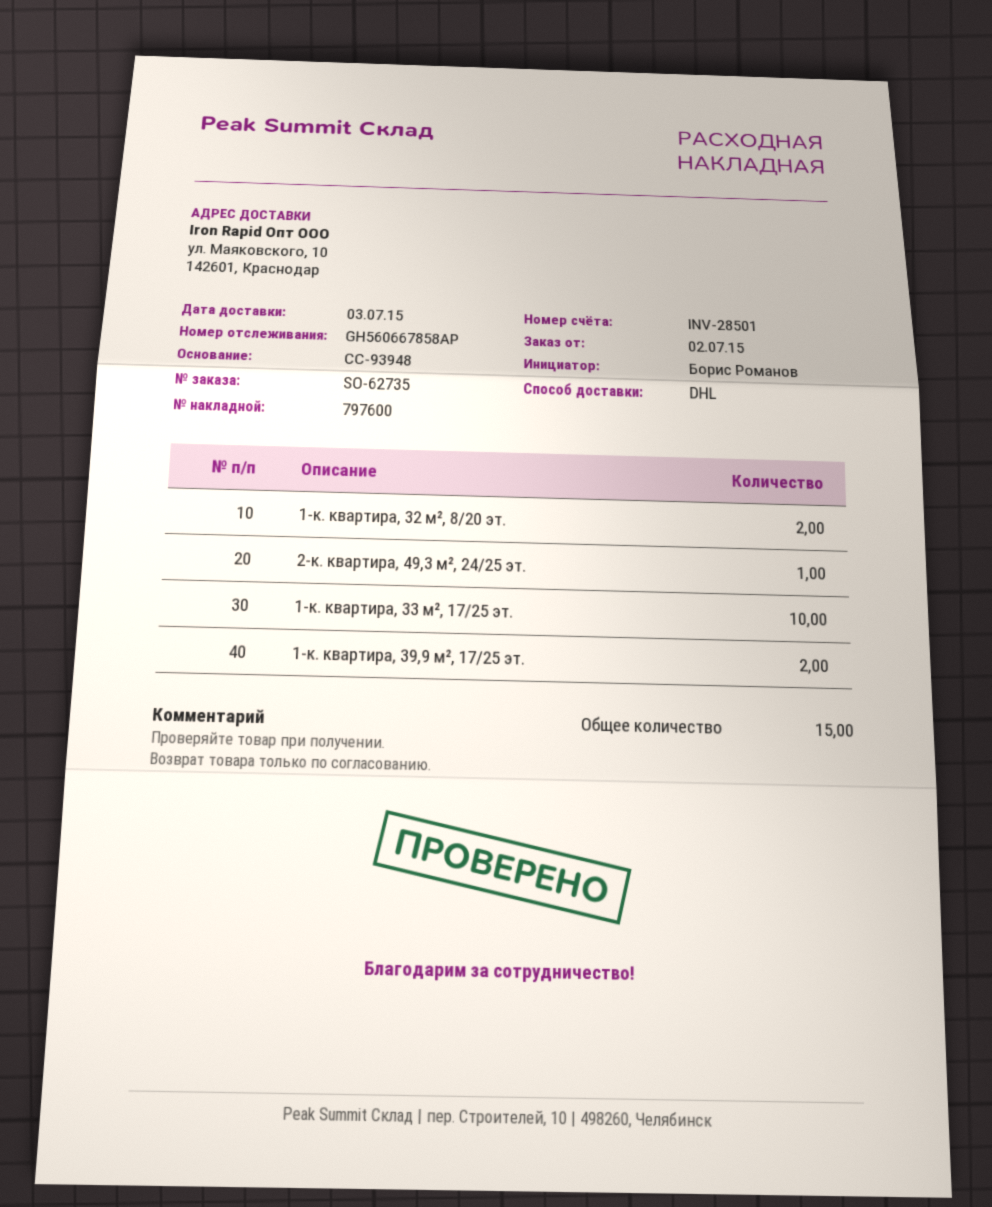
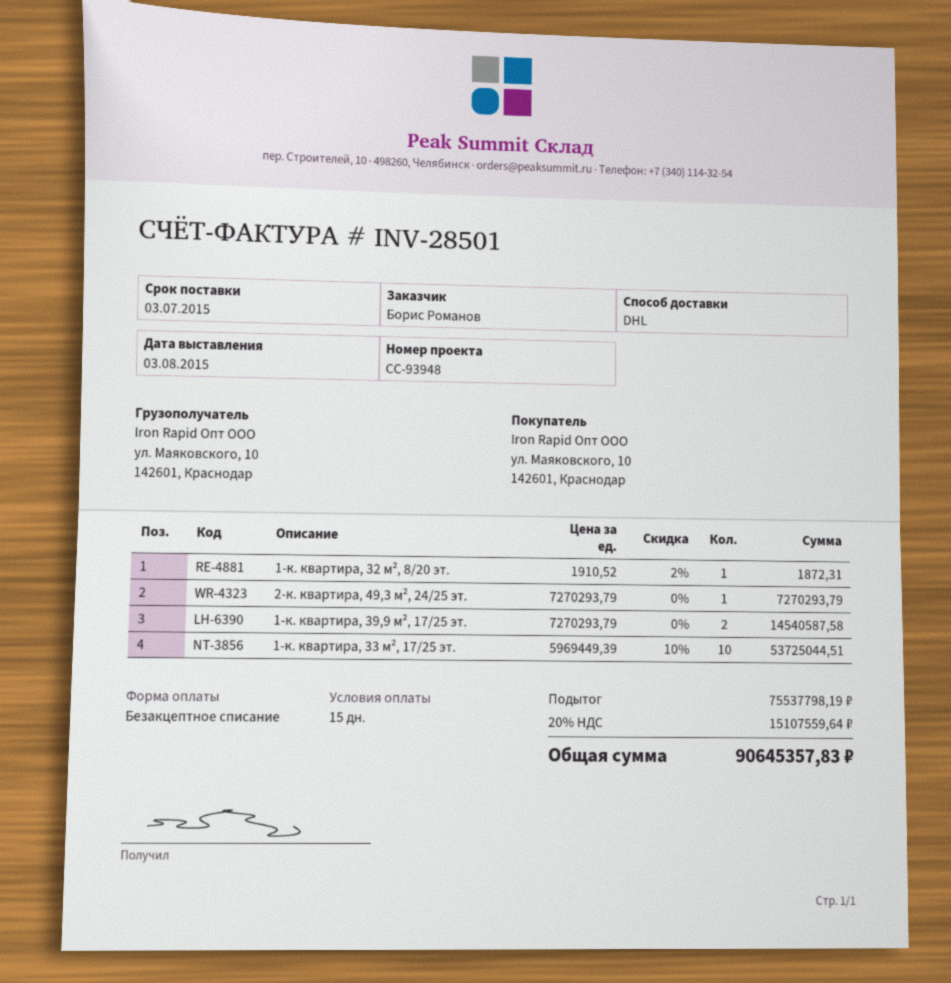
1-к. квартира, 32 м², 8/20 эт.: 2 -> 1

